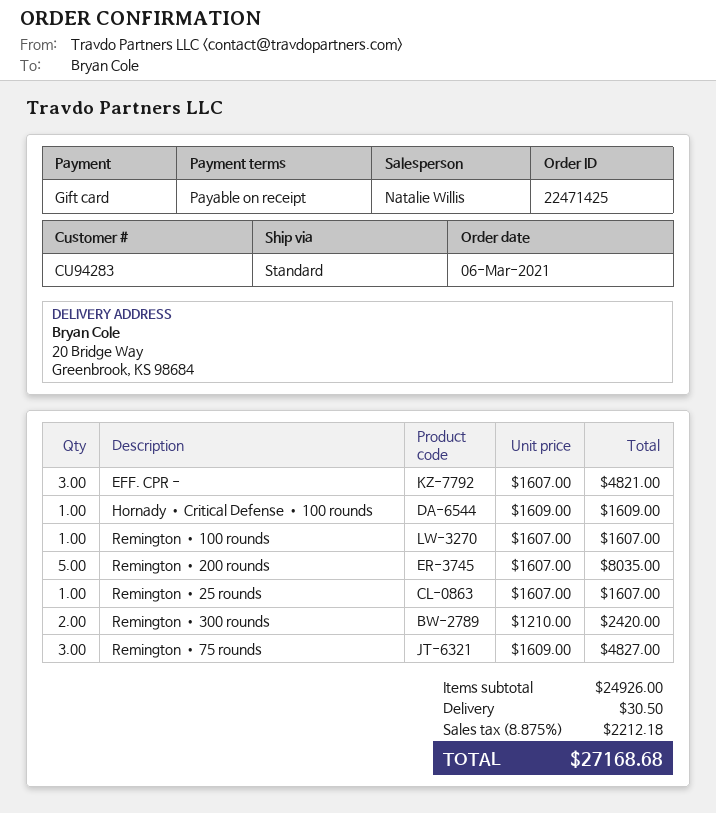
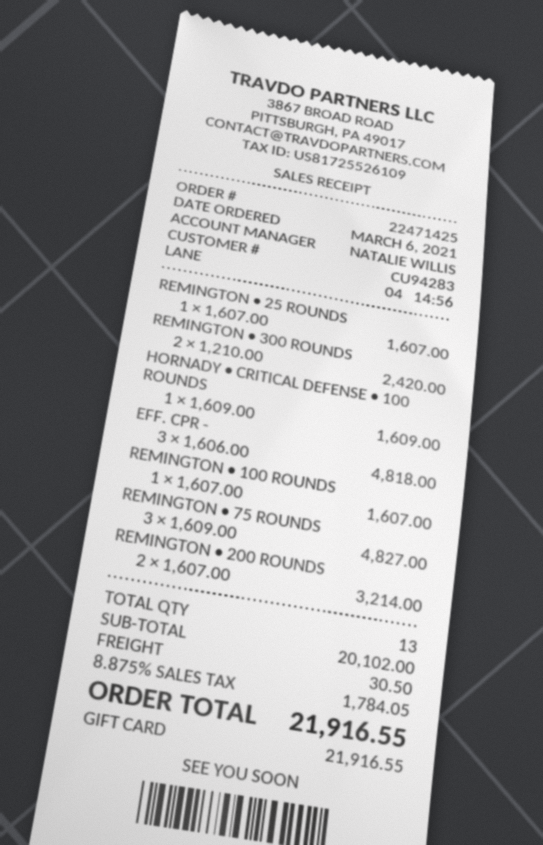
EFF. CPR -: 3 x 1607.00 = 4821.00 -> 3 x 1606.00 = 4818.00
Remington • 200 rounds: 5 x 1607.00 = 8035.00 -> 2 x 1607.00 = 3214.00
subtotal: 24926.00 -> 20102.00
tax: 8.875% = 2212.18 -> 8.875% = 1784.05
total: 27168.68 -> 21916.55

